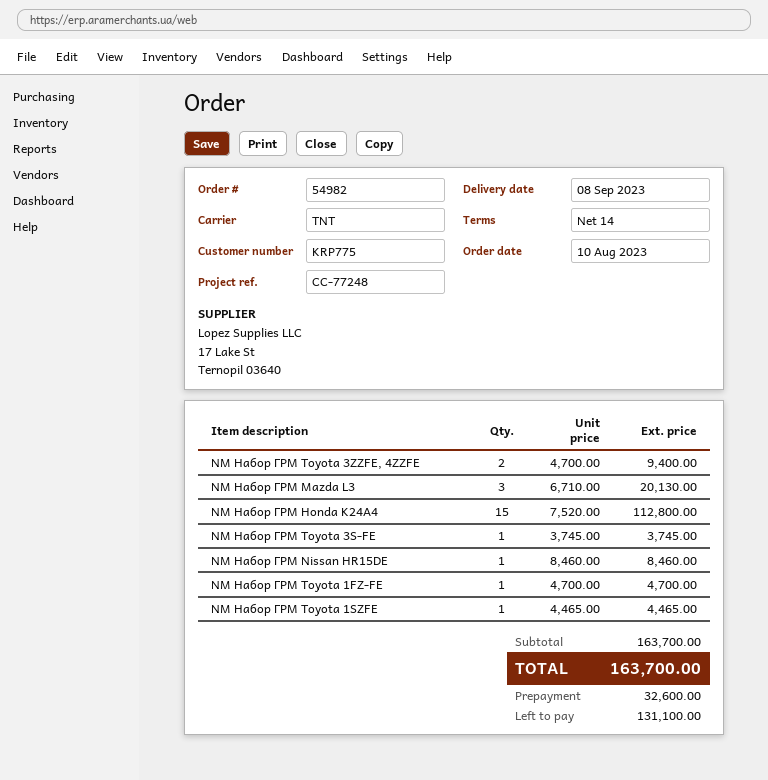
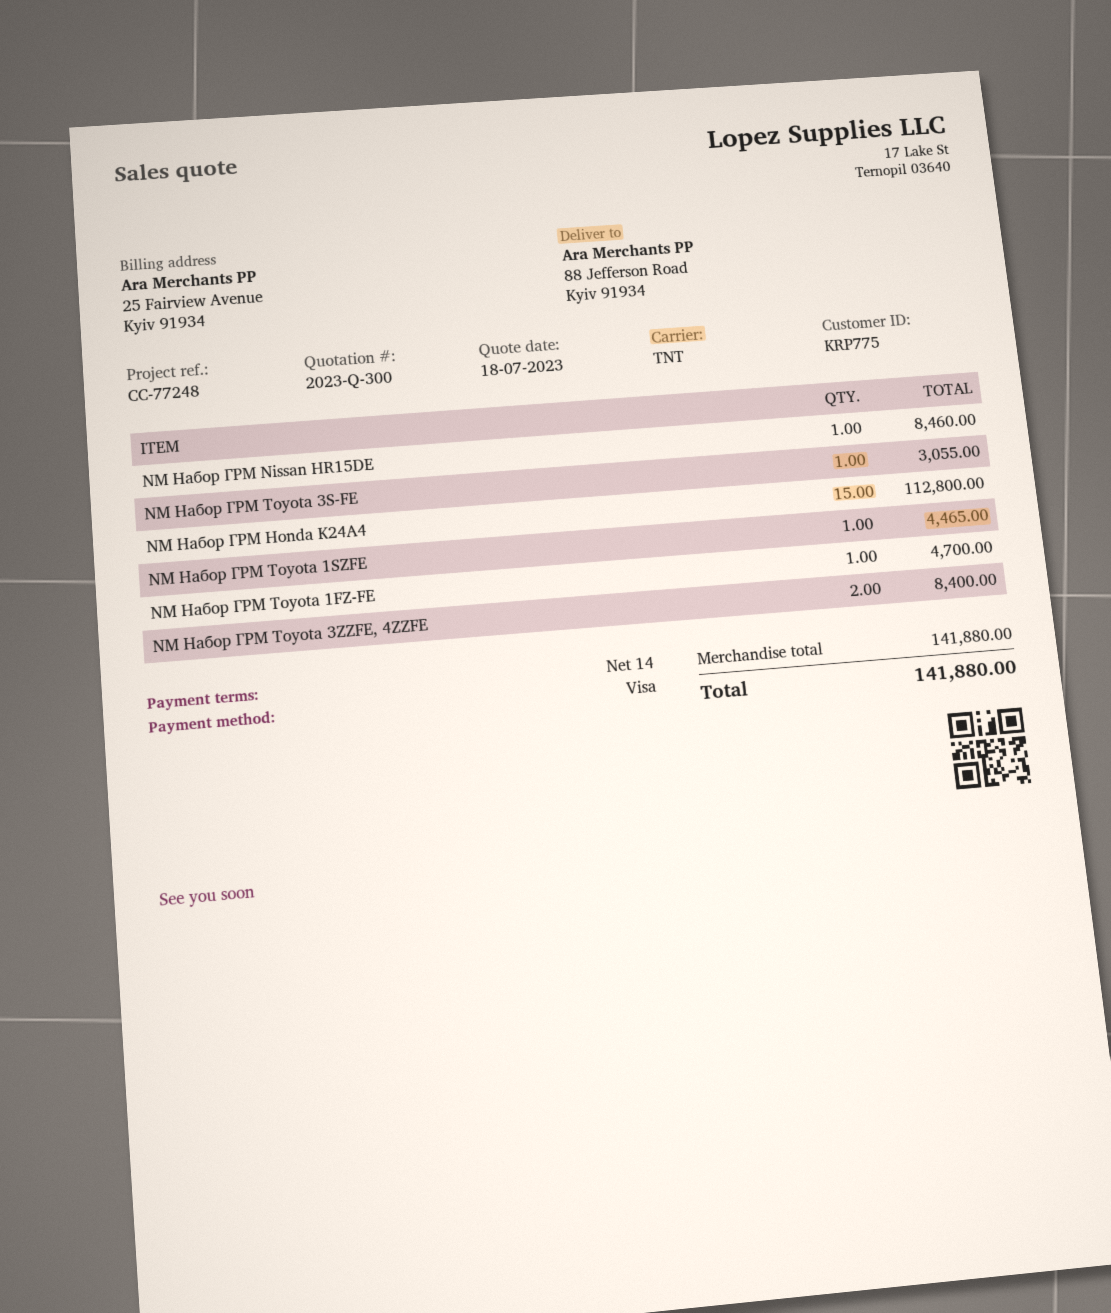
NM Набор ГРМ Toyota 3ZZFE, 4ZZFE: 2 for 9400.00 -> 2 for 8400.00
NM Набор ГРМ Mazda L3: 3 for 20130.00 -> none
NM Набор ГРМ Toyota 3S-FE: 1 for 3745.00 -> 1 for 3055.00
subtotal: 163700.00 -> 141880.00
total: 163700.00 -> 141880.00

